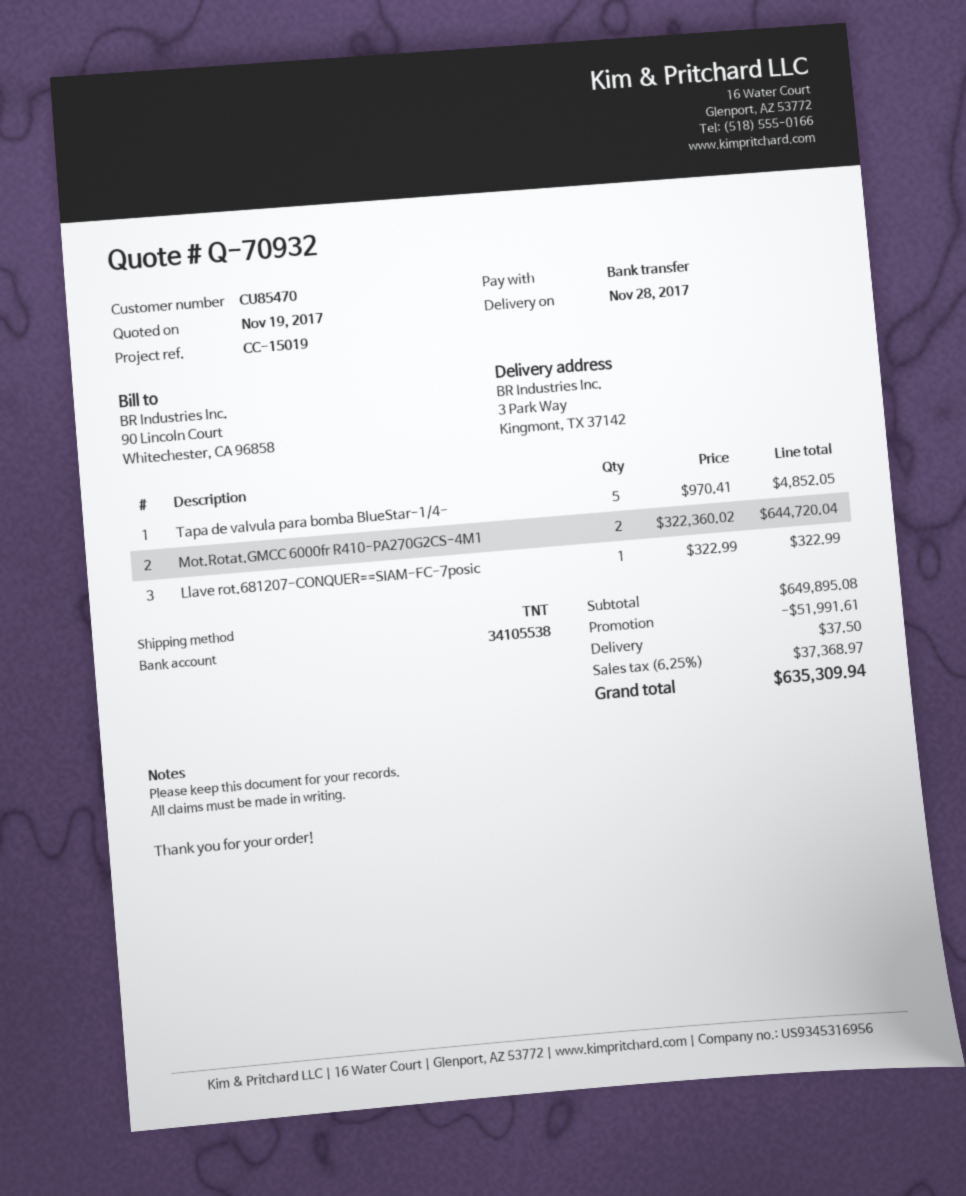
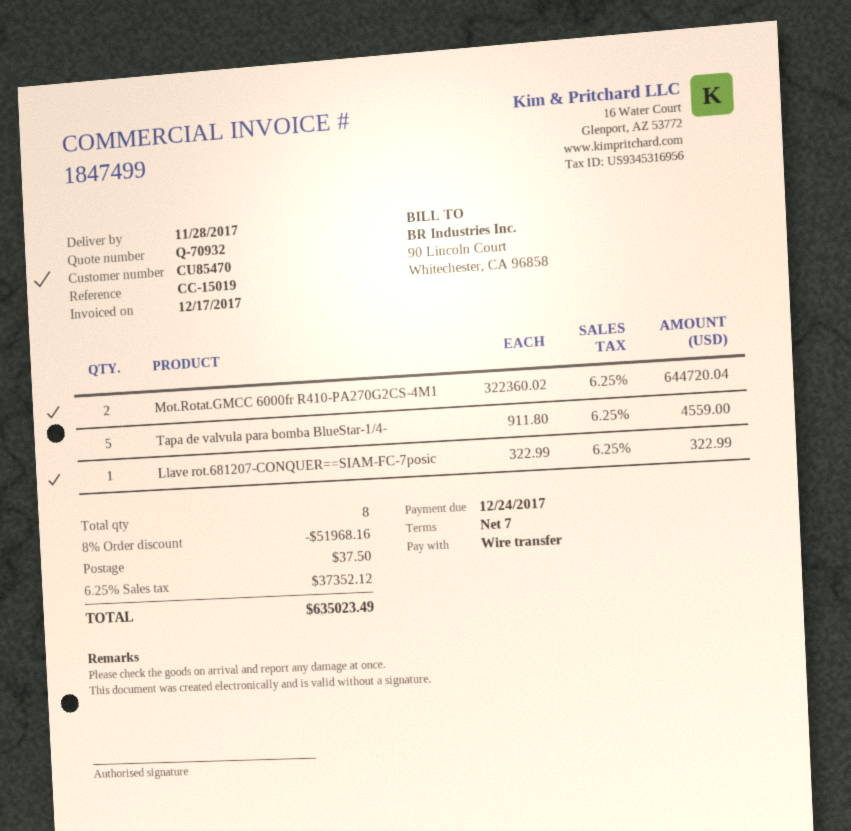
Tapa de valvula para bomba BlueStar-1/4-: 5 x 970.41 = 4852.05 -> 5 x 911.80 = 4559.00
discount: 51991.61 -> 51968.16
tax: 6.25% = 37368.97 -> 6.25% = 37352.12
total: 635309.94 -> 635023.49

